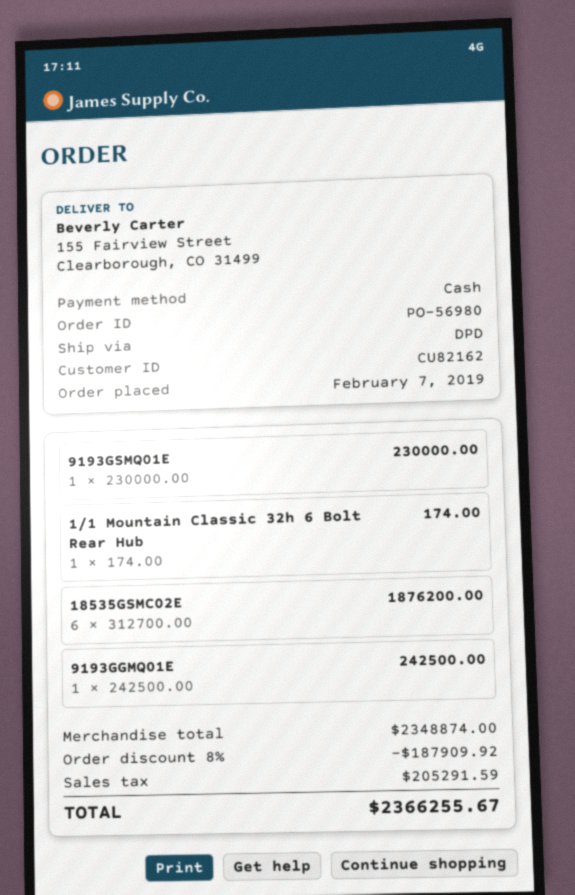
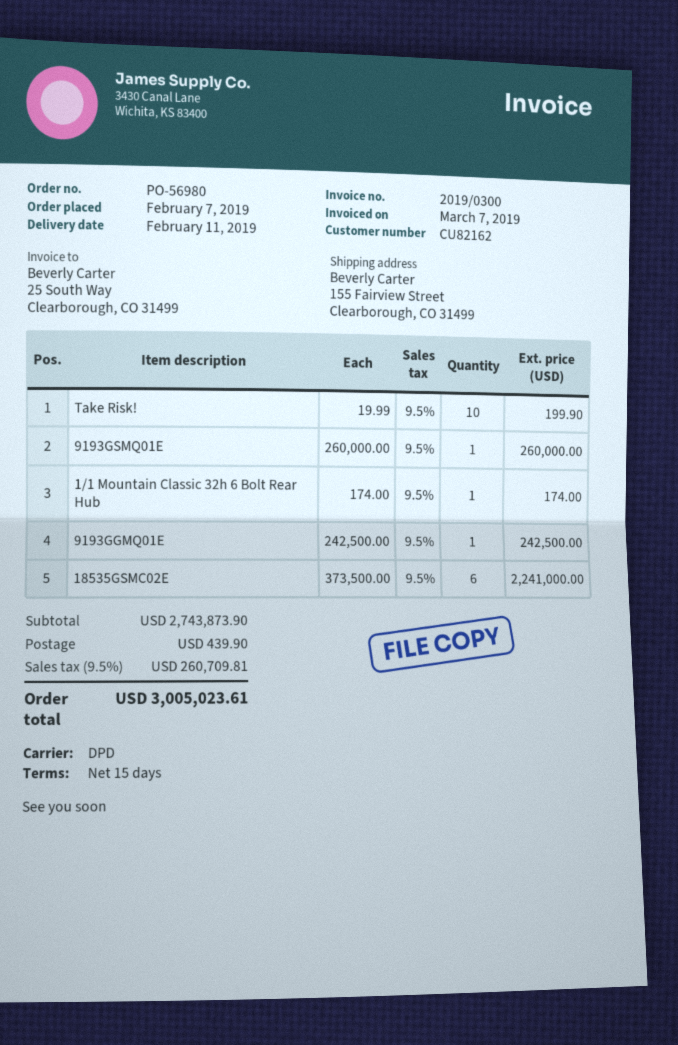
9193GSMQ01E: 1 x 230000.00 = 230000.00 -> 1 x 260000.00 = 260000.00
18535GSMC02E: 6 x 312700.00 = 1876200.00 -> 6 x 373500.00 = 2241000.00
Take Risk!: none -> 10 x 19.99 = 199.90
subtotal: 2348874.00 -> 2743873.90
discount: 8% = 187909.92 -> none
shipping: none -> 439.90
tax: 205291.59 -> 260709.81
total: 2366255.67 -> 3005023.61

